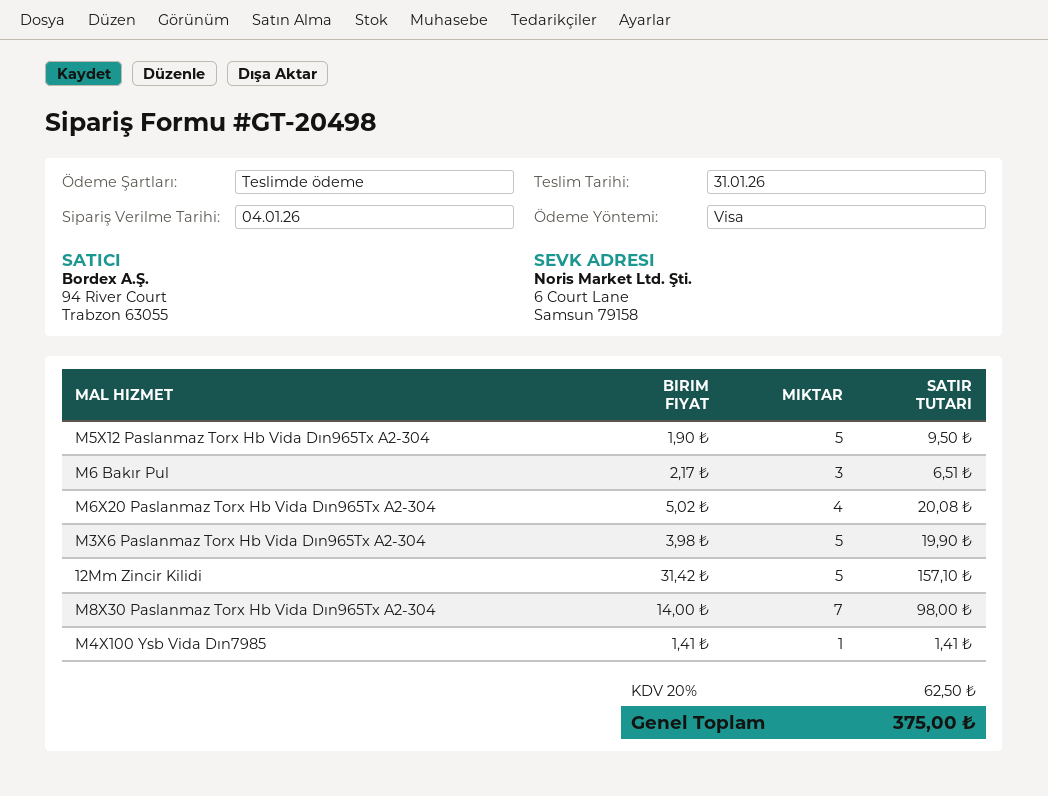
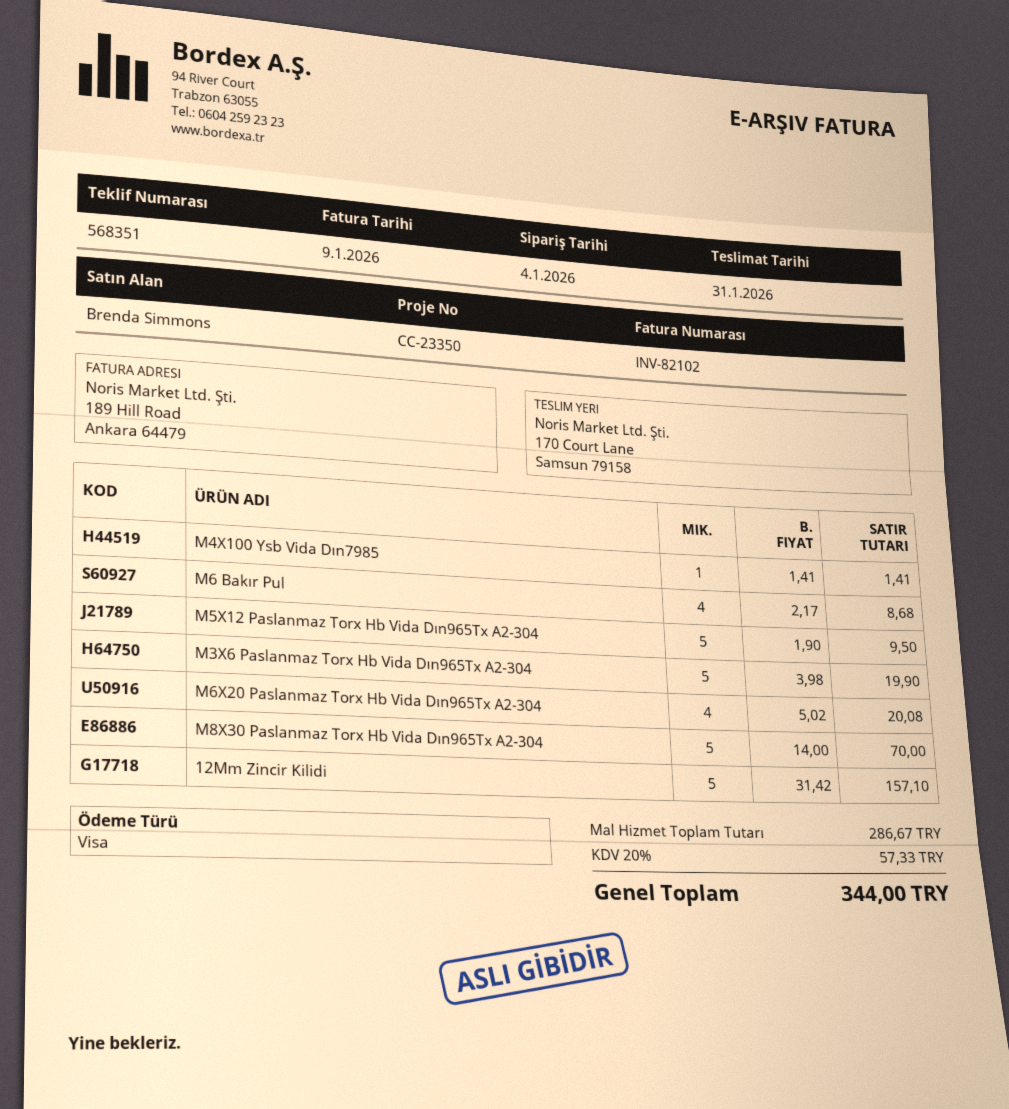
ship to: 6 Court Lane, Samsun 79158 -> 170 Court Lane, Samsun 79158
M6 Bakır Pul: 3 x 2.17 = 6.51 -> 4 x 2.17 = 8.68
M8X30 Paslanmaz Torx Hb Vida Dın965Tx A2-304: 7 x 14.00 = 98.00 -> 5 x 14.00 = 70.00
tax: 20% = 62.50 -> 20% = 57.33
total: 375.00 -> 344.00

